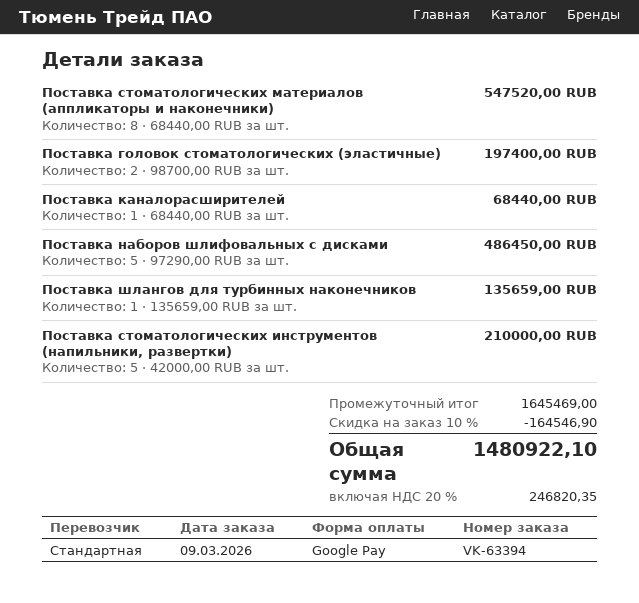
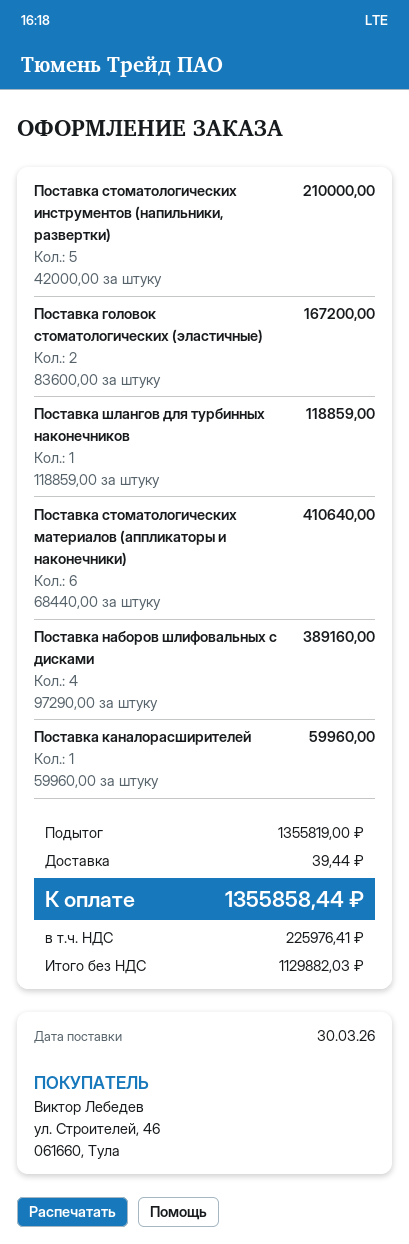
Поставка стоматологических материалов (аппликаторы и наконечники): 8 x 68440.00 = 547520.00 -> 6 x 68440.00 = 410640.00
Поставка головок стоматологических (эластичные): 2 x 98700.00 = 197400.00 -> 2 x 83600.00 = 167200.00
Поставка каналорасширителей: 1 x 68440.00 = 68440.00 -> 1 x 59960.00 = 59960.00
Поставка наборов шлифовальных с дисками: 5 x 97290.00 = 486450.00 -> 4 x 97290.00 = 389160.00
Поставка шлангов для турбинных наконечников: 1 x 135659.00 = 135659.00 -> 1 x 118859.00 = 118859.00
subtotal: 1645469.00 -> 1355819.00
discount: 10% = 164546.90 -> none
shipping: none -> 39.44
tax: 246820.35 -> 225976.41
total: 1480922.10 -> 1355858.44

